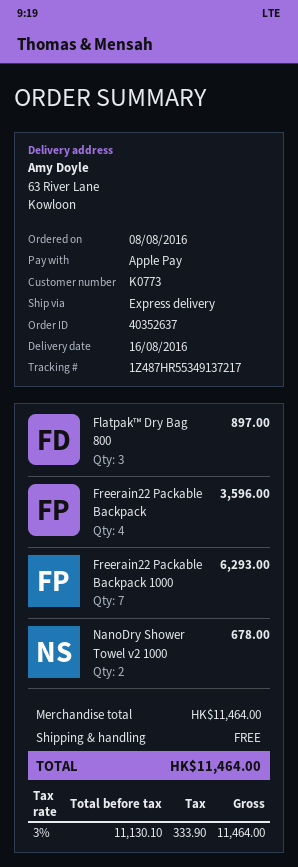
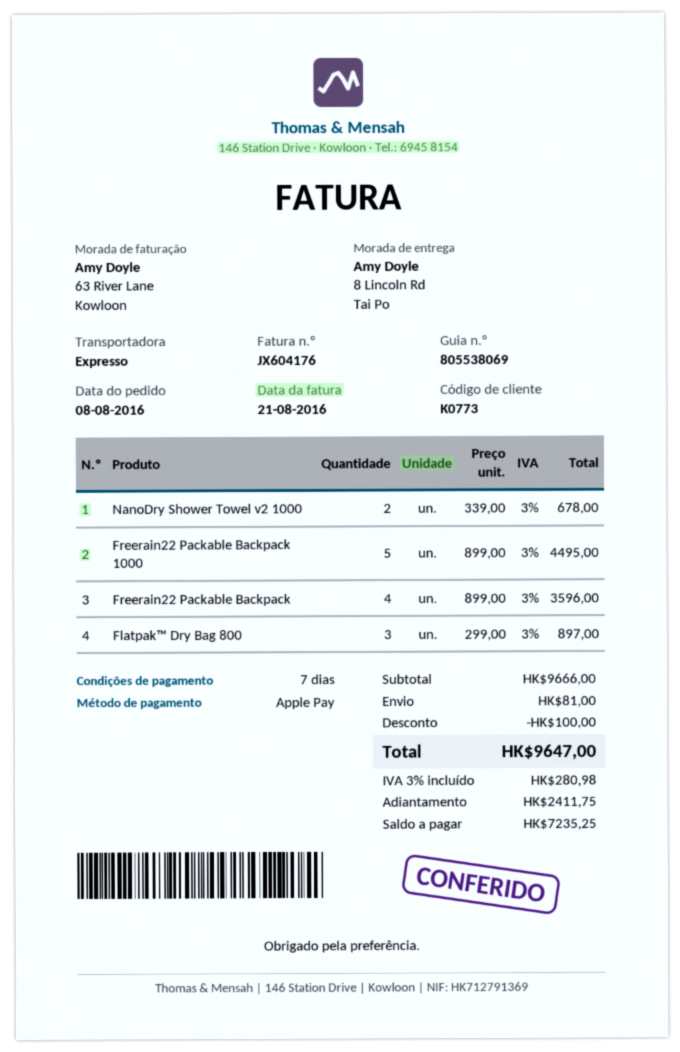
ship to: 63 River Lane, Kowloon -> 8 Lincoln Rd, Tai Po
Freerain22 Packable Backpack 1000: 7 for 6293.00 -> 5 for 4495.00
subtotal: 11464.00 -> 9666.00
discount: none -> 100.00
shipping: 0.00 -> 81.00
tax: 3% = 333.90 -> 3% = 280.98
total: 11464.00 -> 9647.00

